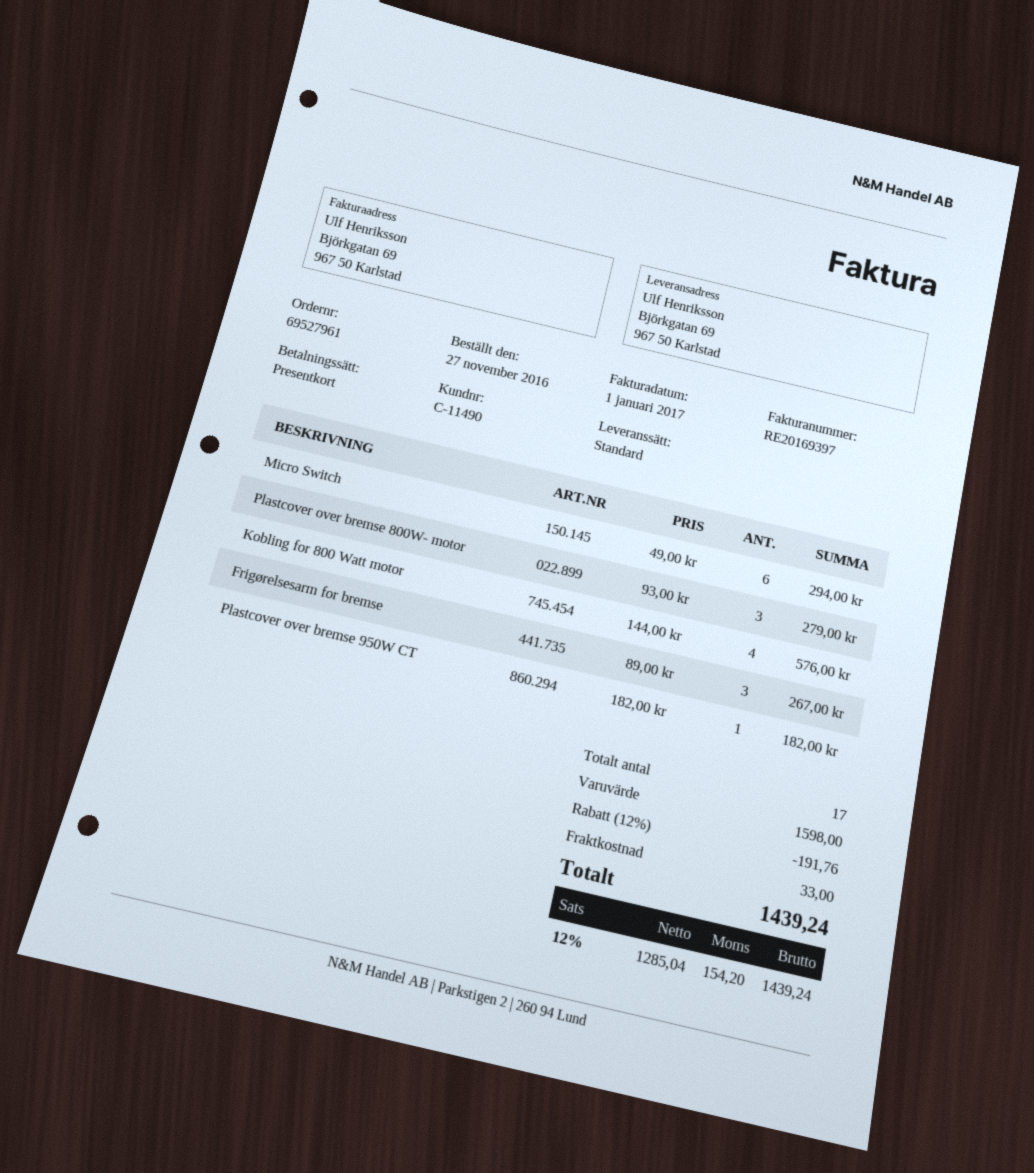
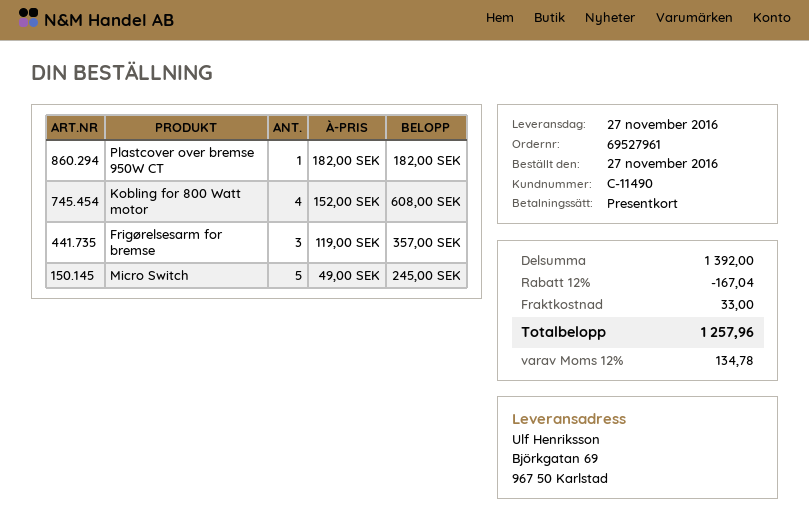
Micro Switch: 6 x 49.00 = 294.00 -> 5 x 49.00 = 245.00
Plastcover over bremse 800W- motor: 3 x 93.00 = 279.00 -> none
Kobling for 800 Watt motor: 4 x 144.00 = 576.00 -> 4 x 152.00 = 608.00
Frigørelsesarm for bremse: 3 x 89.00 = 267.00 -> 3 x 119.00 = 357.00
subtotal: 1598.00 -> 1392.00
discount: 12% = 191.76 -> 12% = 167.04
tax: 12% = 154.20 -> 12% = 134.78
total: 1439.24 -> 1257.96

